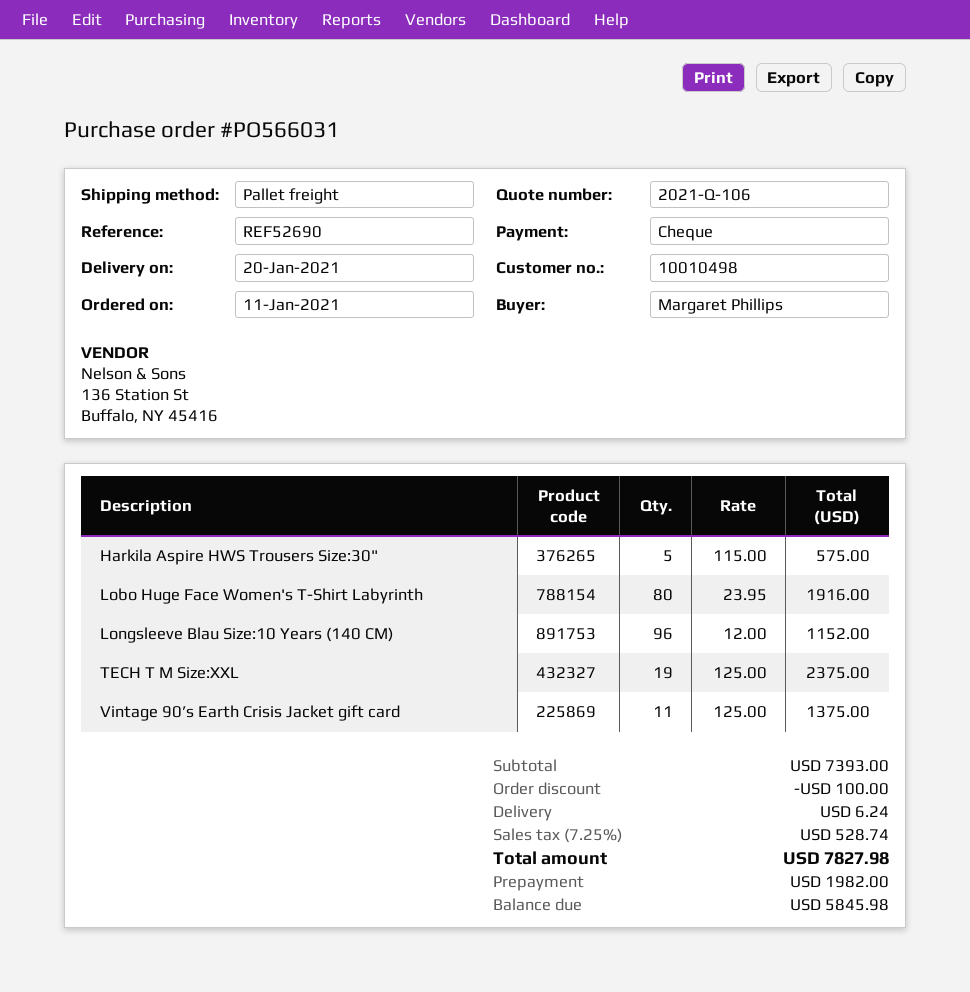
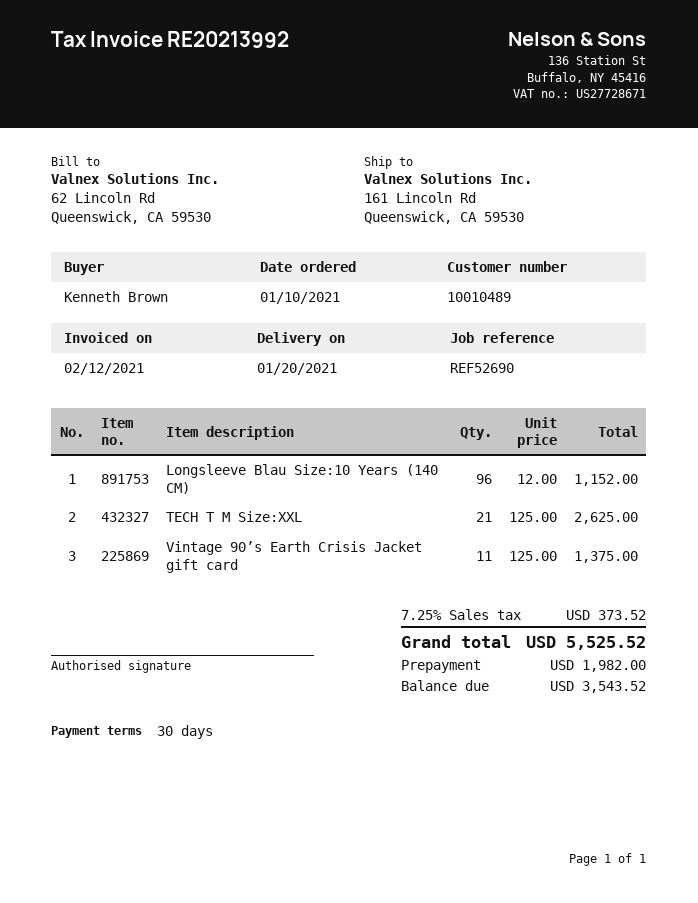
order date: 2021-01-11 -> 2021-01-10
customer number: 10010498 -> 10010489
ordered by: Margaret Phillips -> Kenneth Brown
Harkila Aspire HWS Trousers Size:30": 5 x 115.00 = 575.00 -> none
Lobo Huge Face Women's T-Shirt Labyrinth: 80 x 23.95 = 1916.00 -> none
TECH T M Size:XXL: 19 x 125.00 = 2375.00 -> 21 x 125.00 = 2625.00
discount: 100.00 -> none
shipping: 6.24 -> none
tax: 7.25% = 528.74 -> 7.25% = 373.52
total: 7827.98 -> 5525.52
balance: 5845.98 -> 3543.52

